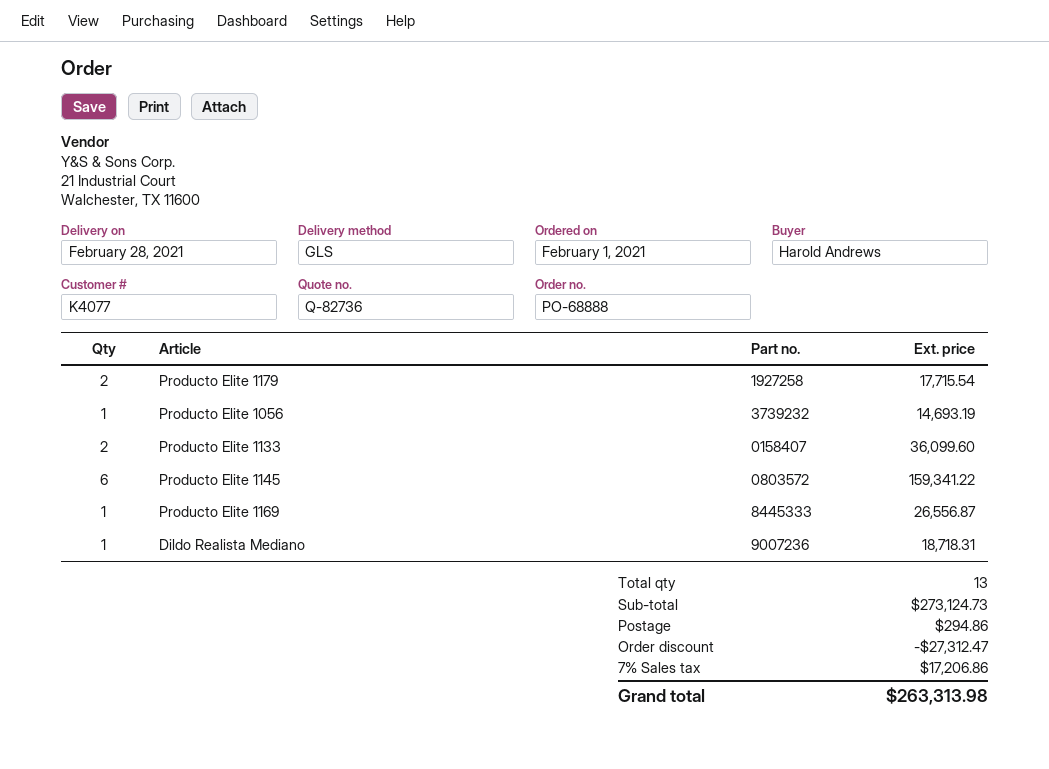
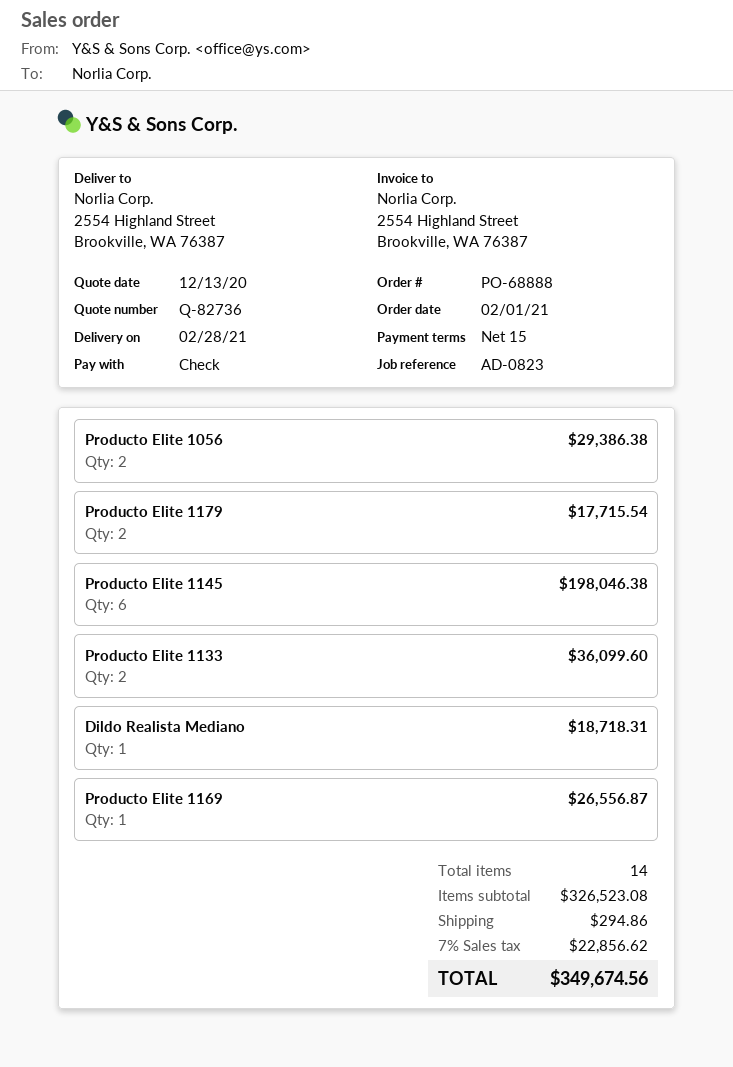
Producto Elite 1056: 1 for 14693.19 -> 2 for 29386.38
Producto Elite 1145: 6 for 159341.22 -> 6 for 198046.38
total quantity: 13 -> 14
subtotal: 273124.73 -> 326523.08
discount: 27312.47 -> none
tax: 7% = 17206.86 -> 7% = 22856.62
total: 263313.98 -> 349674.56

